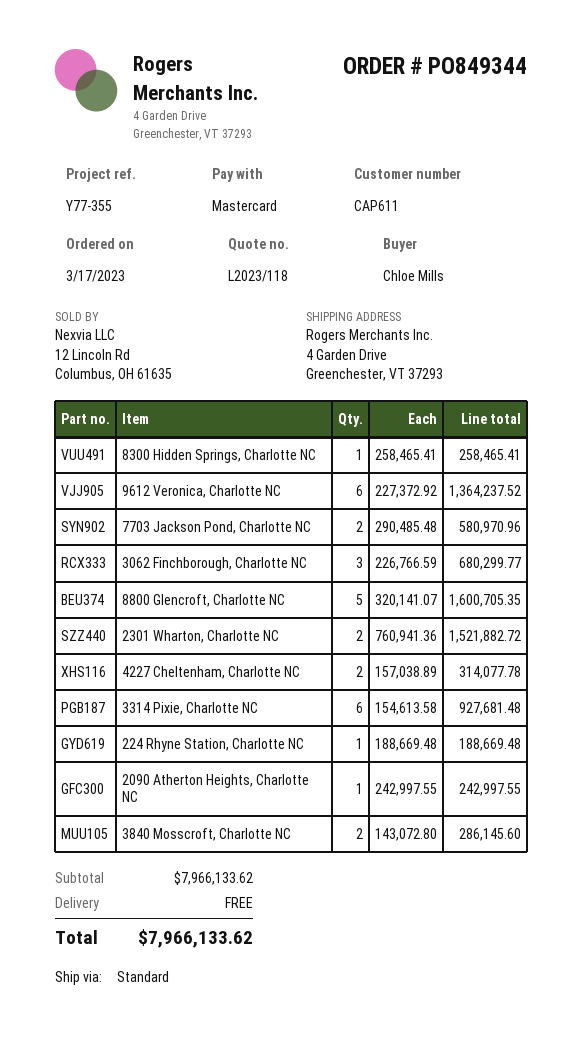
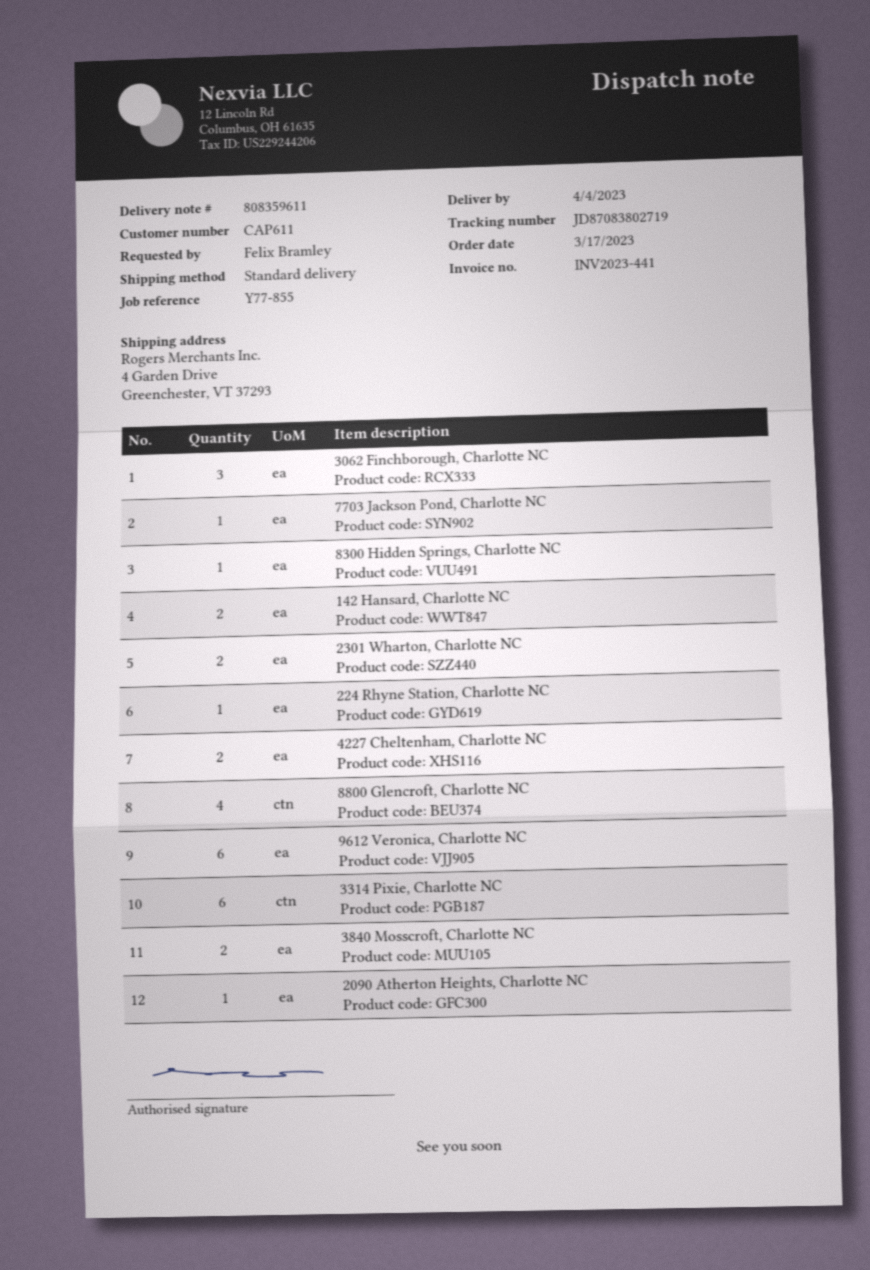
reference: Y77-355 -> Y77-855
ordered by: Chloe Mills -> Felix Bramley
7703 Jackson Pond, Charlotte NC: 2 -> 1
8800 Glencroft, Charlotte NC: 5 -> 4
142 Hansard, Charlotte NC: none -> 2

